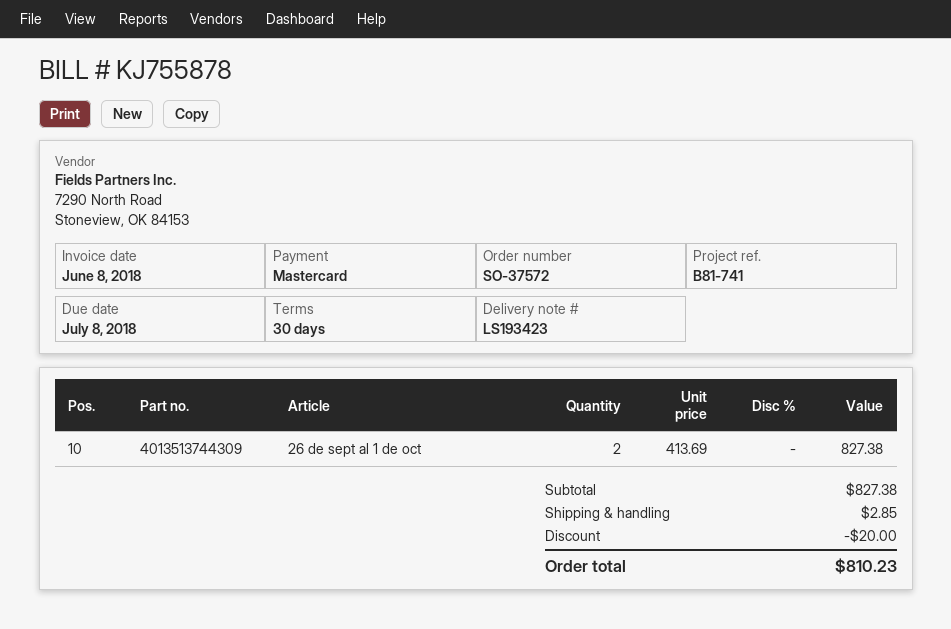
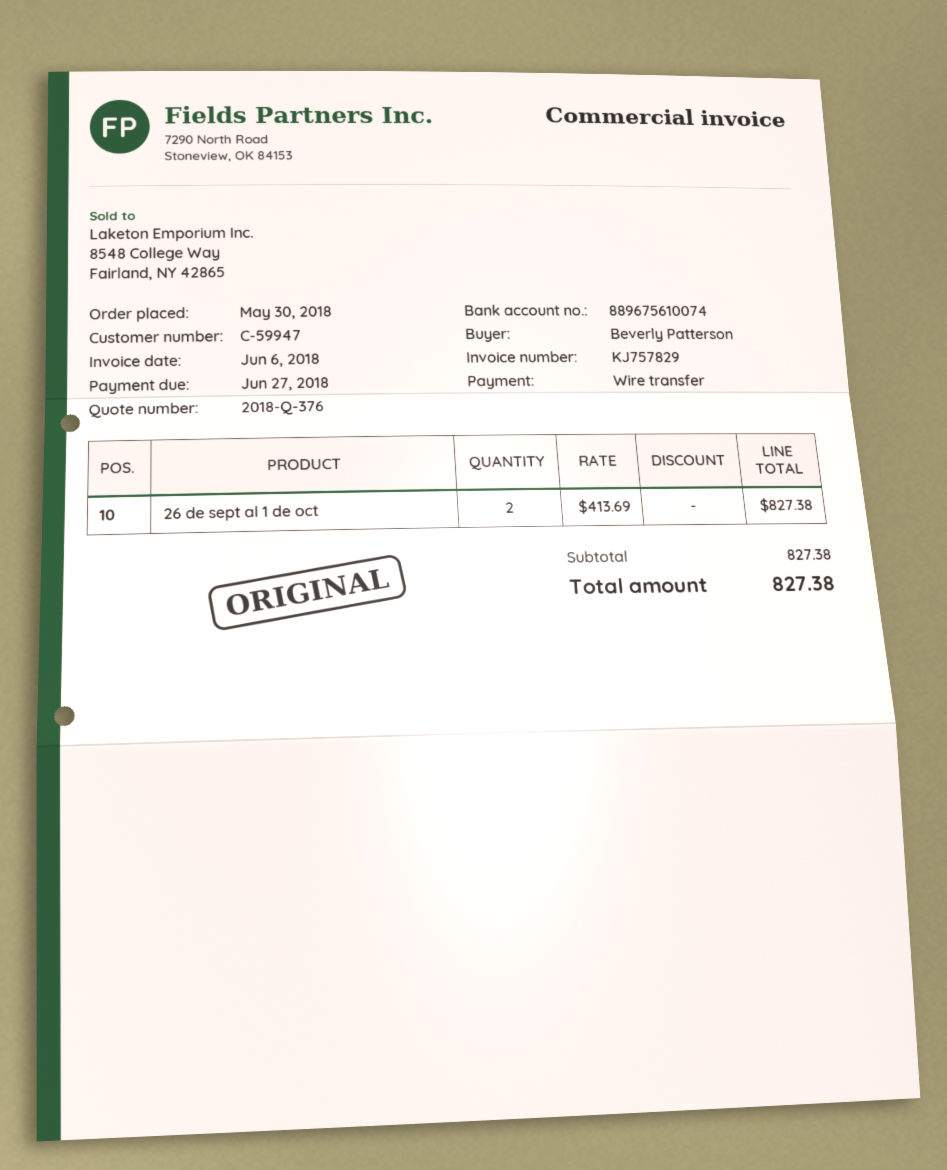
invoice number: KJ755878 -> KJ757829
invoice date: 2018-06-08 -> 2018-06-06
due date: 2018-07-08 -> 2018-06-27
payment method: Mastercard -> bank transfer
discount: 20.00 -> none
shipping: 2.85 -> none
total: 810.23 -> 827.38

